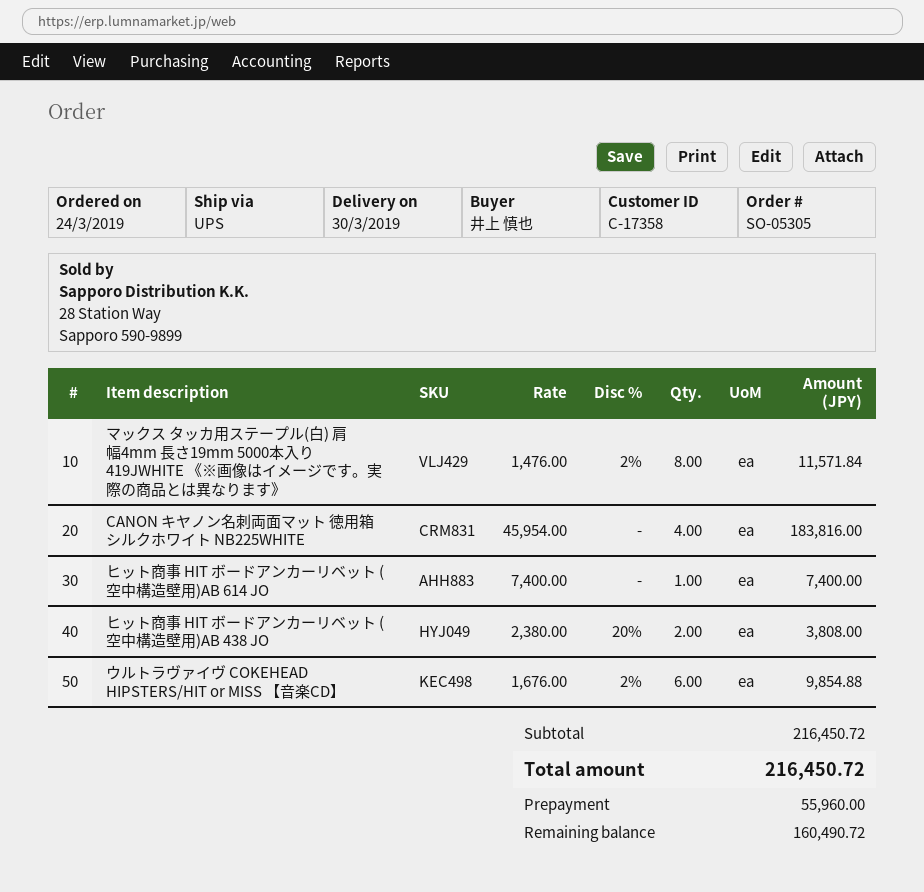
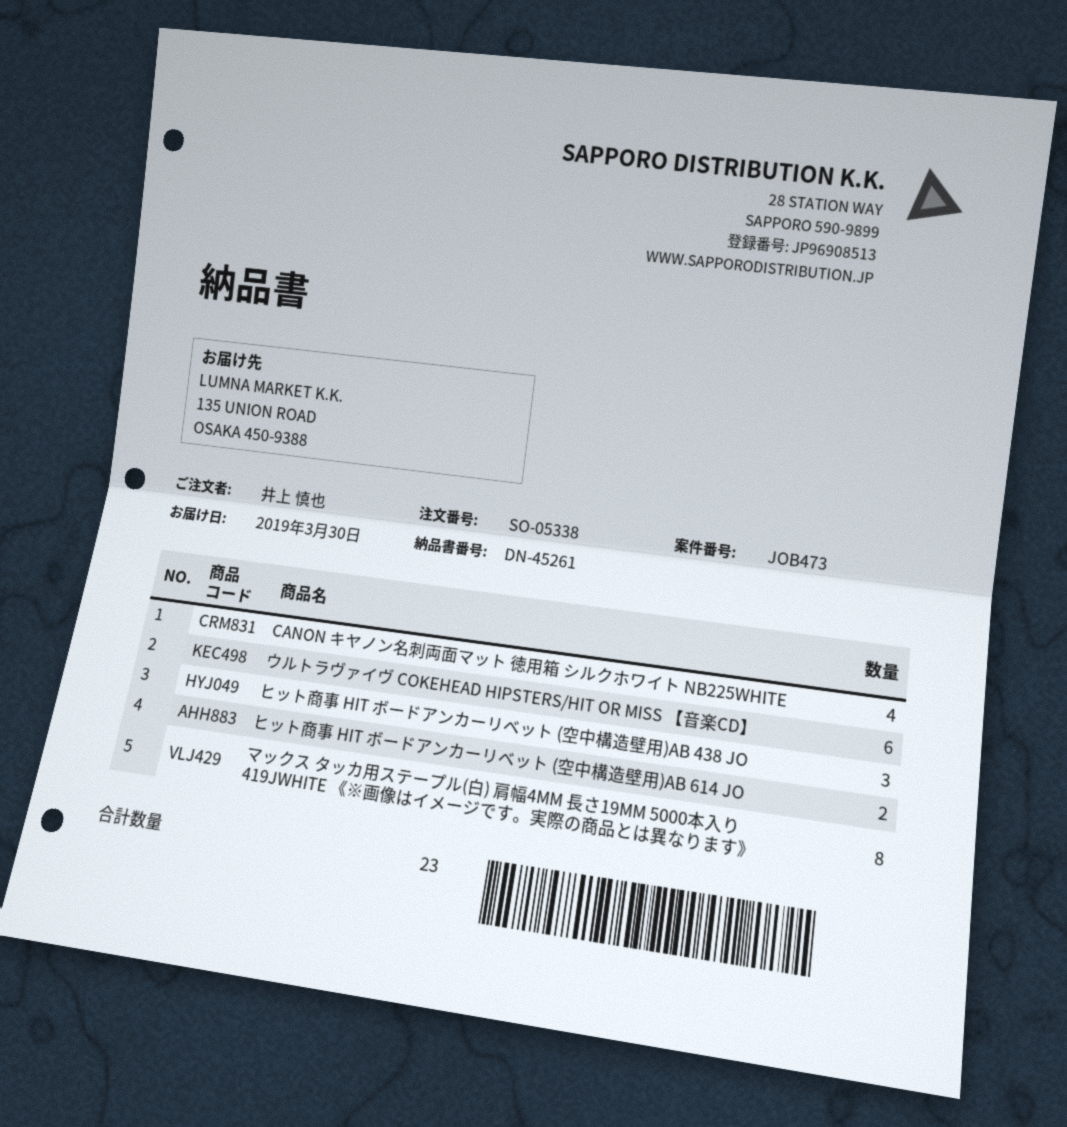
order number: SO-05305 -> SO-05338
ヒット商事 HIT ボードアンカーリベット (空中構造壁用)AB 614 JO: 1 -> 2
ヒット商事 HIT ボードアンカーリベット (空中構造壁用)AB 438 JO: 2 -> 3

